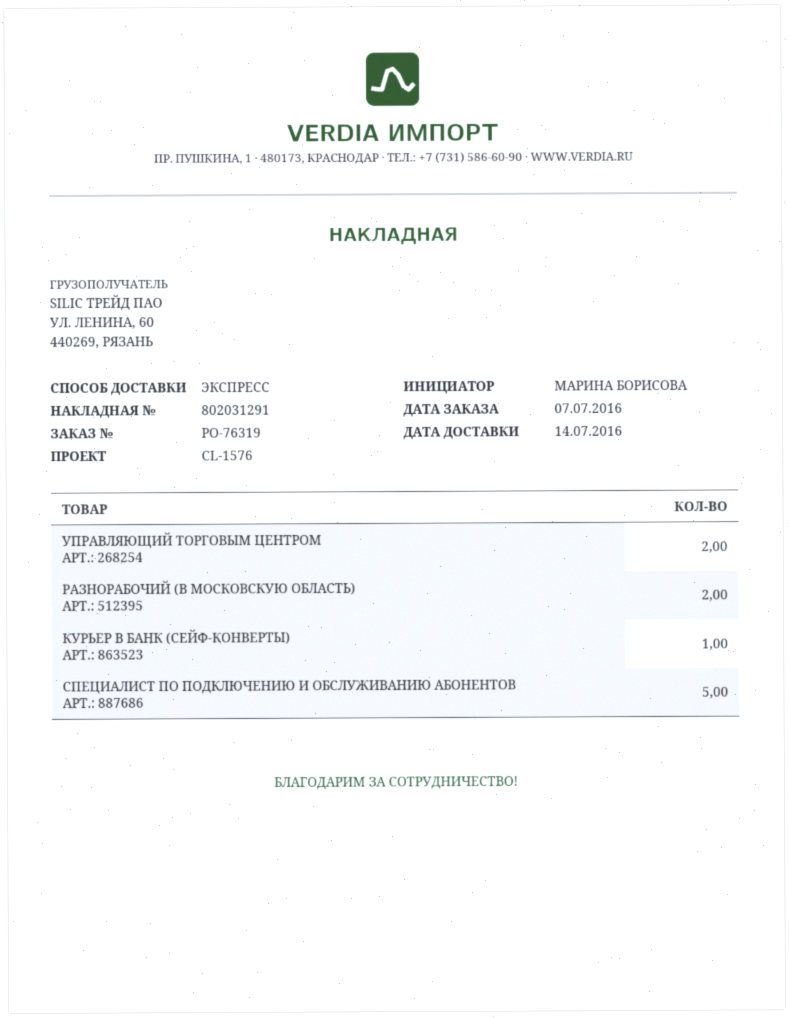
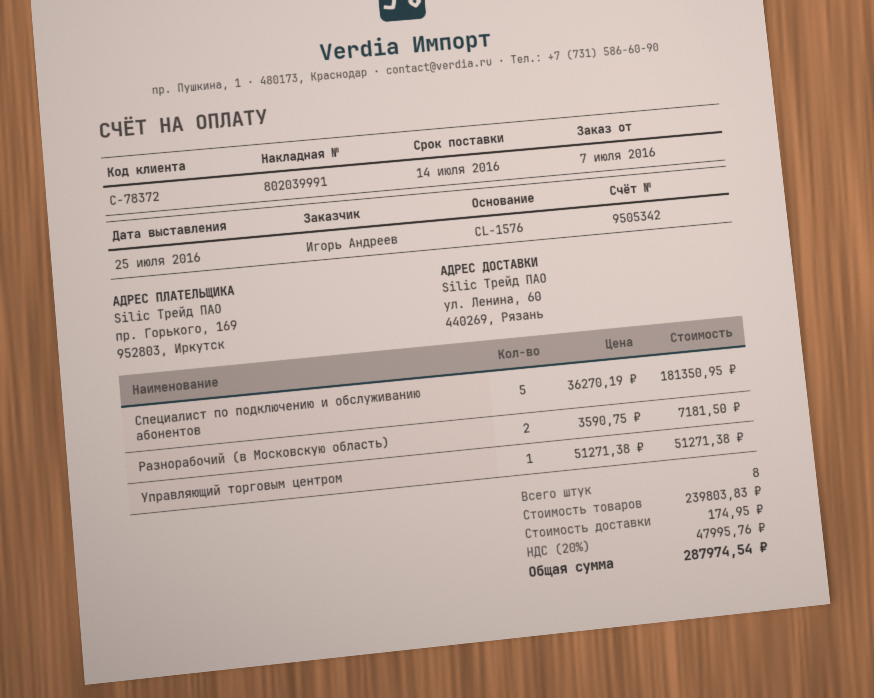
delivery note number: 802031291 -> 802039991
ordered by: МАРИНА БОРИСОВА -> Игорь Андреев
УПРАВЛЯЮЩИЙ ТОРГОВЫМ ЦЕНТРОМ: 2 -> 1
КУРЬЕР В БАНК (СЕЙФ-КОНВЕРТЫ): 1 -> none

